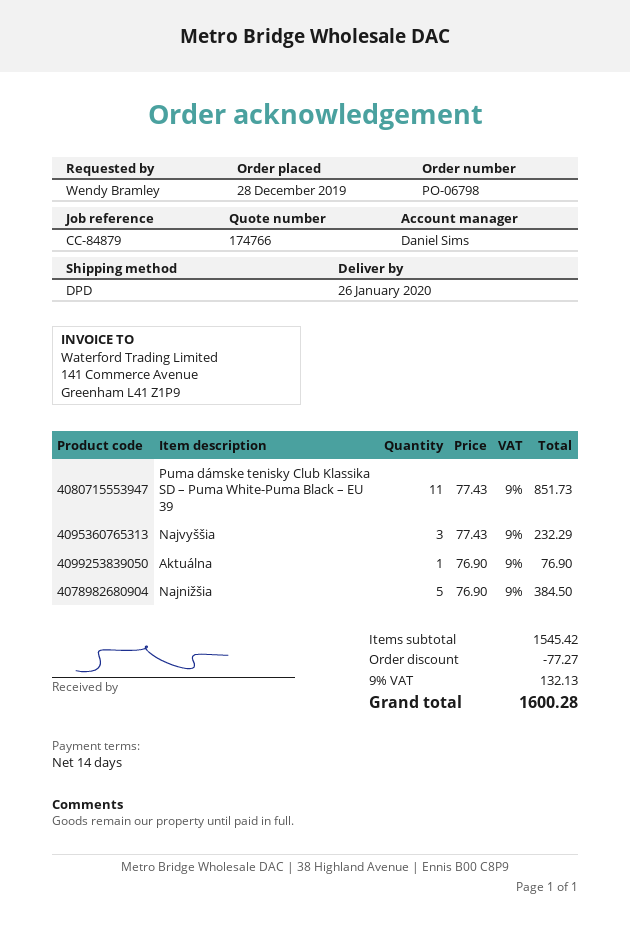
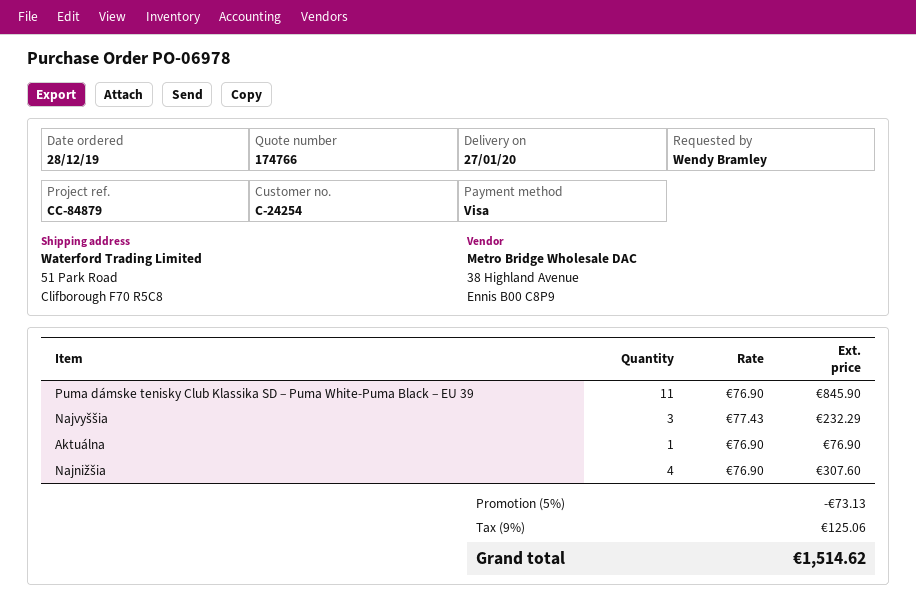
order number: PO-06798 -> PO-06978
delivery date: 2020-01-26 -> 2020-01-27
Puma dámske tenisky Club Klassika SD – Puma White-Puma Black – EU 39: 11 x 77.43 = 851.73 -> 11 x 76.90 = 845.90
Najnižšia: 5 x 76.90 = 384.50 -> 4 x 76.90 = 307.60
discount: 77.27 -> 73.13
tax: 9% = 132.13 -> 9% = 125.06
total: 1600.28 -> 1514.62

